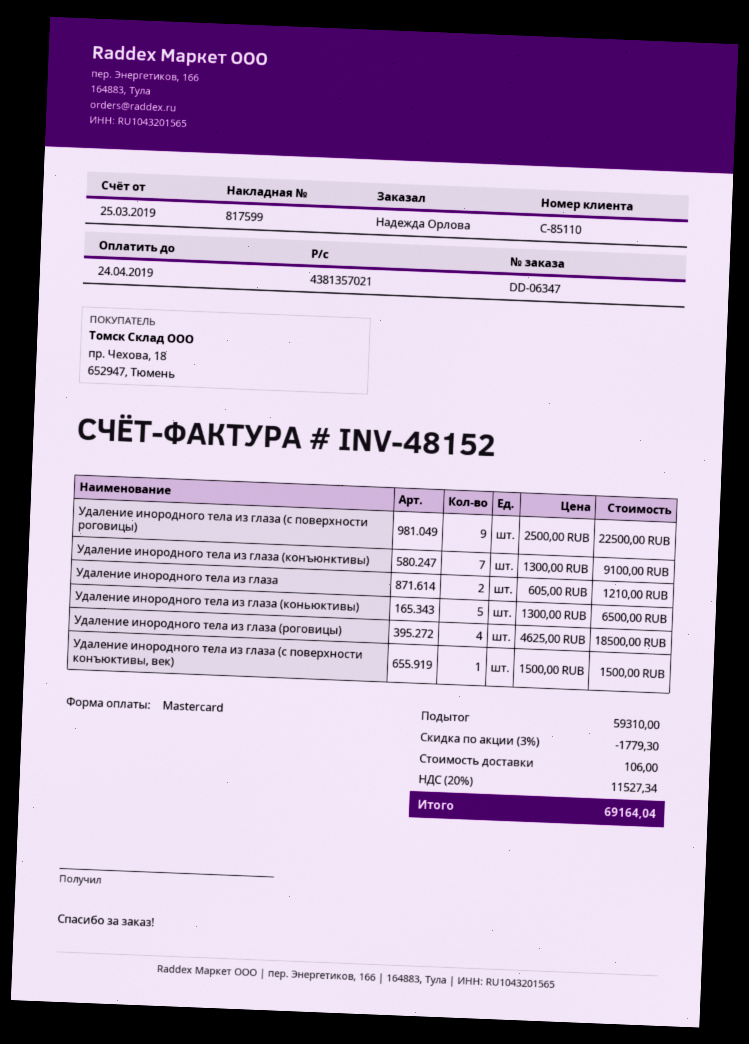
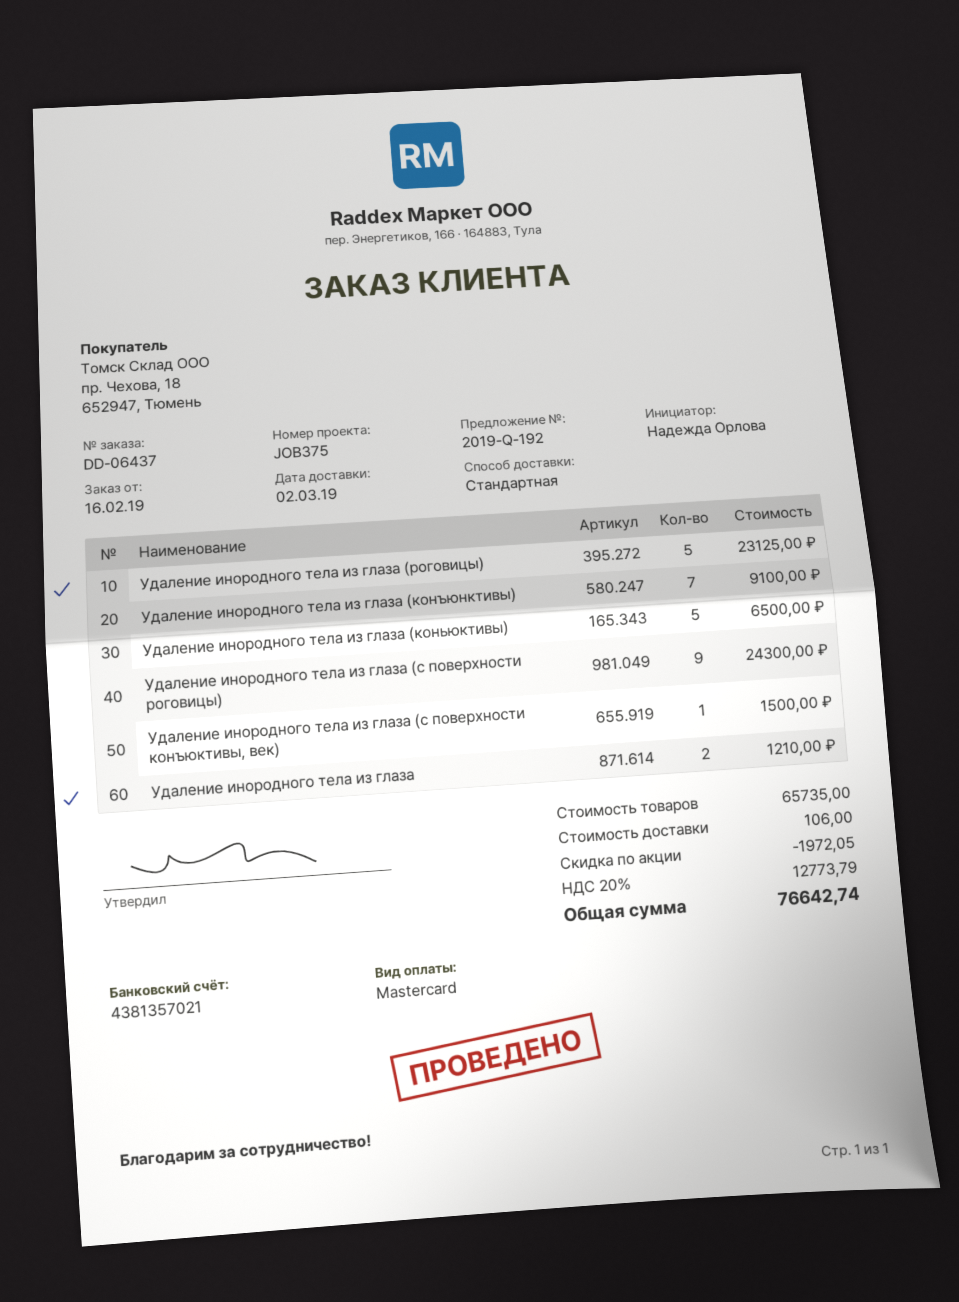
order number: DD-06347 -> DD-06437
Удаление инородного тела из глаза (с поверхности роговицы): 9 for 22500.00 -> 9 for 24300.00
Удаление инородного тела из глаза (роговицы): 4 for 18500.00 -> 5 for 23125.00
subtotal: 59310.00 -> 65735.00
discount: 1779.30 -> 1972.05
tax: 20% = 11527.34 -> 20% = 12773.79
total: 69164.04 -> 76642.74

